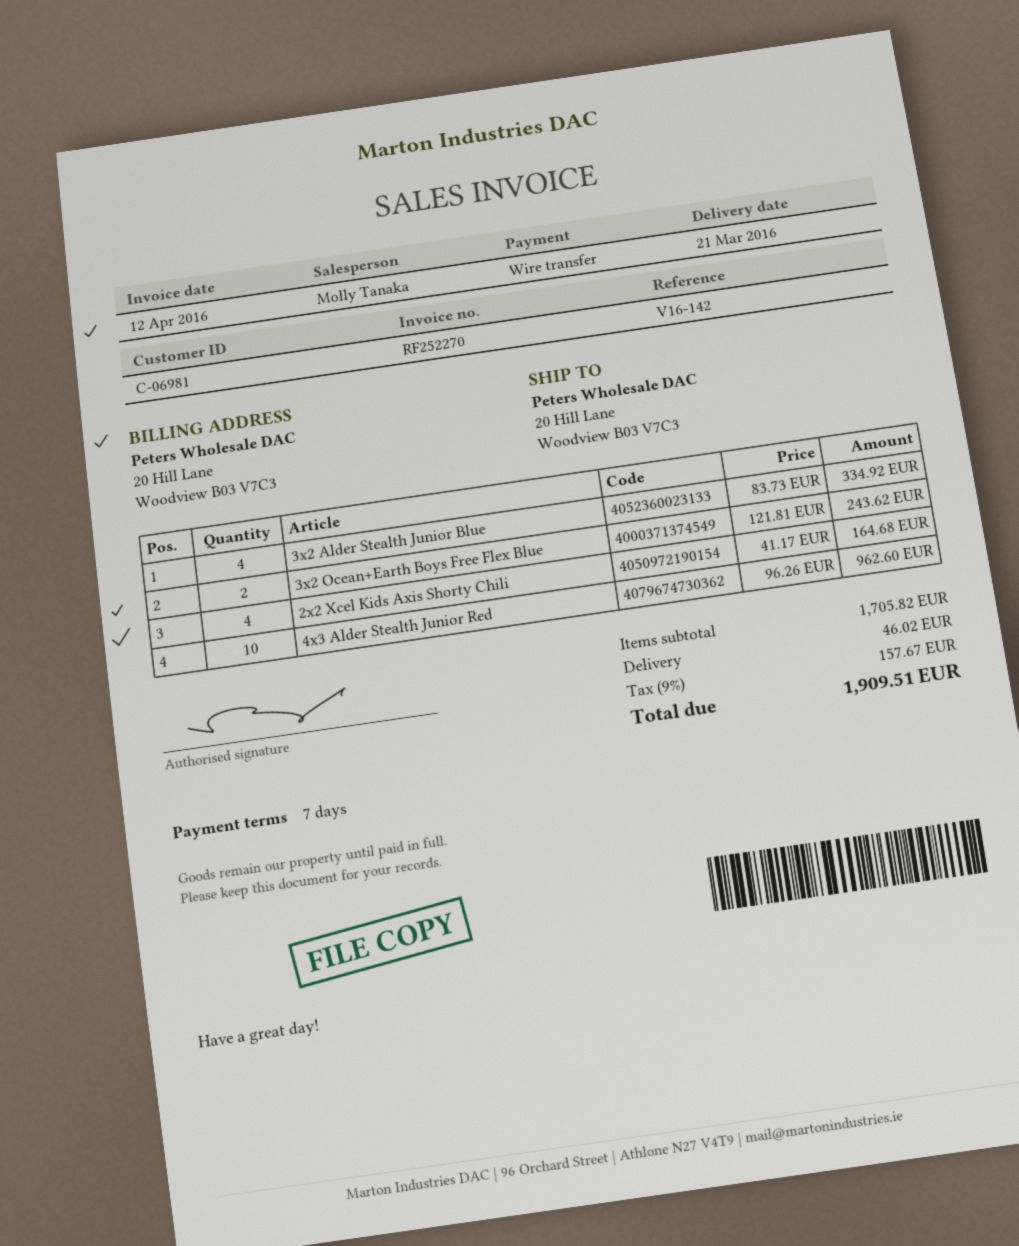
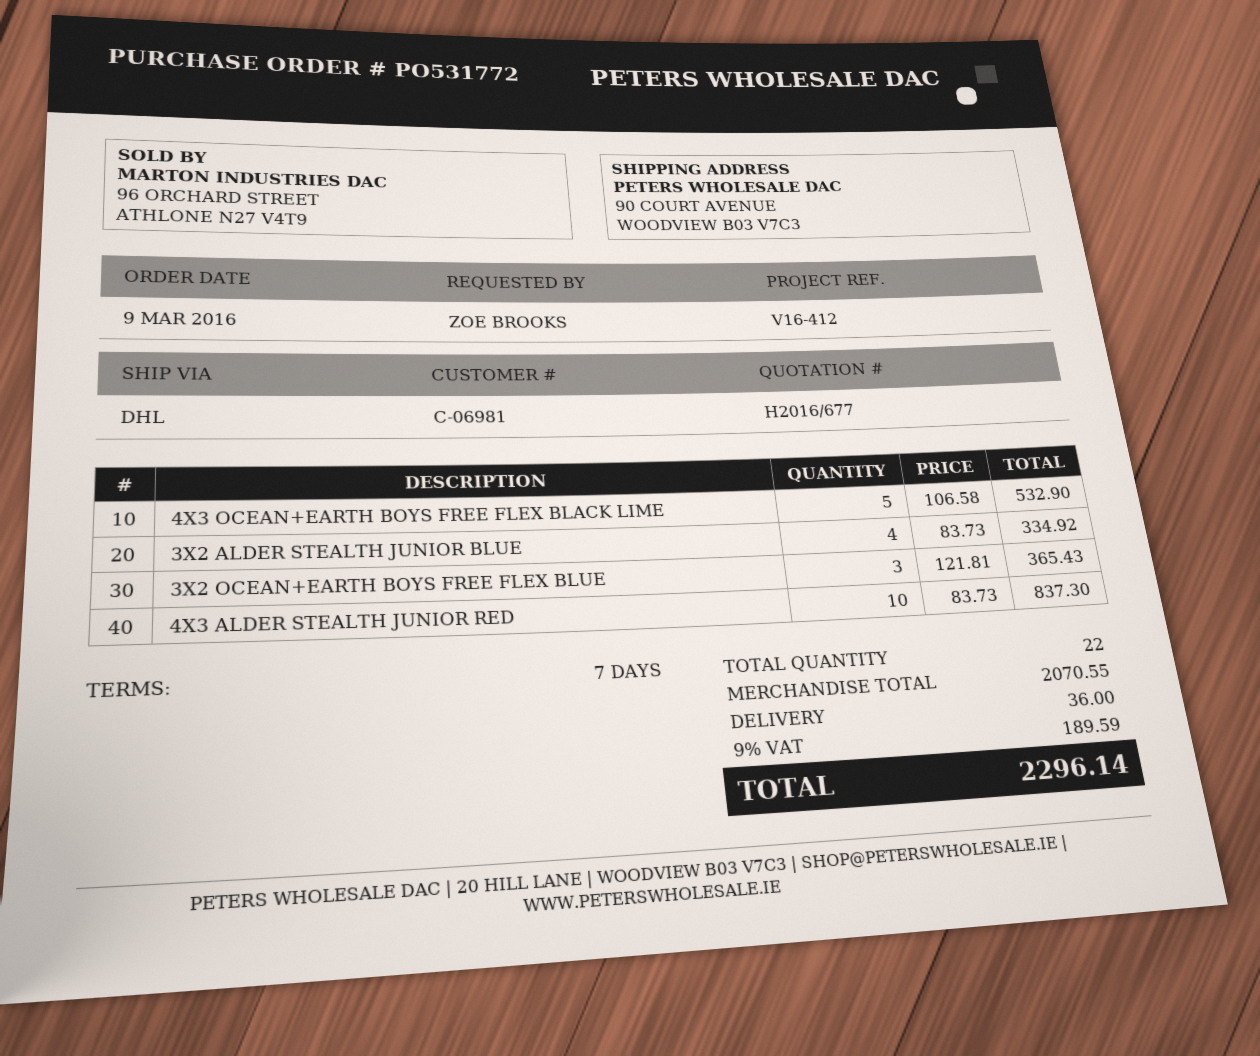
reference: V16-142 -> V16-412
ship to: 20 Hill Lane, Woodview B03 V7C3 -> 90 COURT AVENUE, WOODVIEW B03 V7C3
3x2 Ocean+Earth Boys Free Flex Blue: 2 x 121.81 = 243.62 -> 3 x 121.81 = 365.43
2x2 Xcel Kids Axis Shorty Chili: 4 x 41.17 = 164.68 -> none
4x3 Alder Stealth Junior Red: 10 x 96.26 = 962.60 -> 10 x 83.73 = 837.30
4X3 OCEAN+EARTH BOYS FREE FLEX BLACK LIME: none -> 5 x 106.58 = 532.90
subtotal: 1705.82 -> 2070.55
shipping: 46.02 -> 36.00
tax: 9% = 157.67 -> 9% = 189.59
total: 1909.51 -> 2296.14

